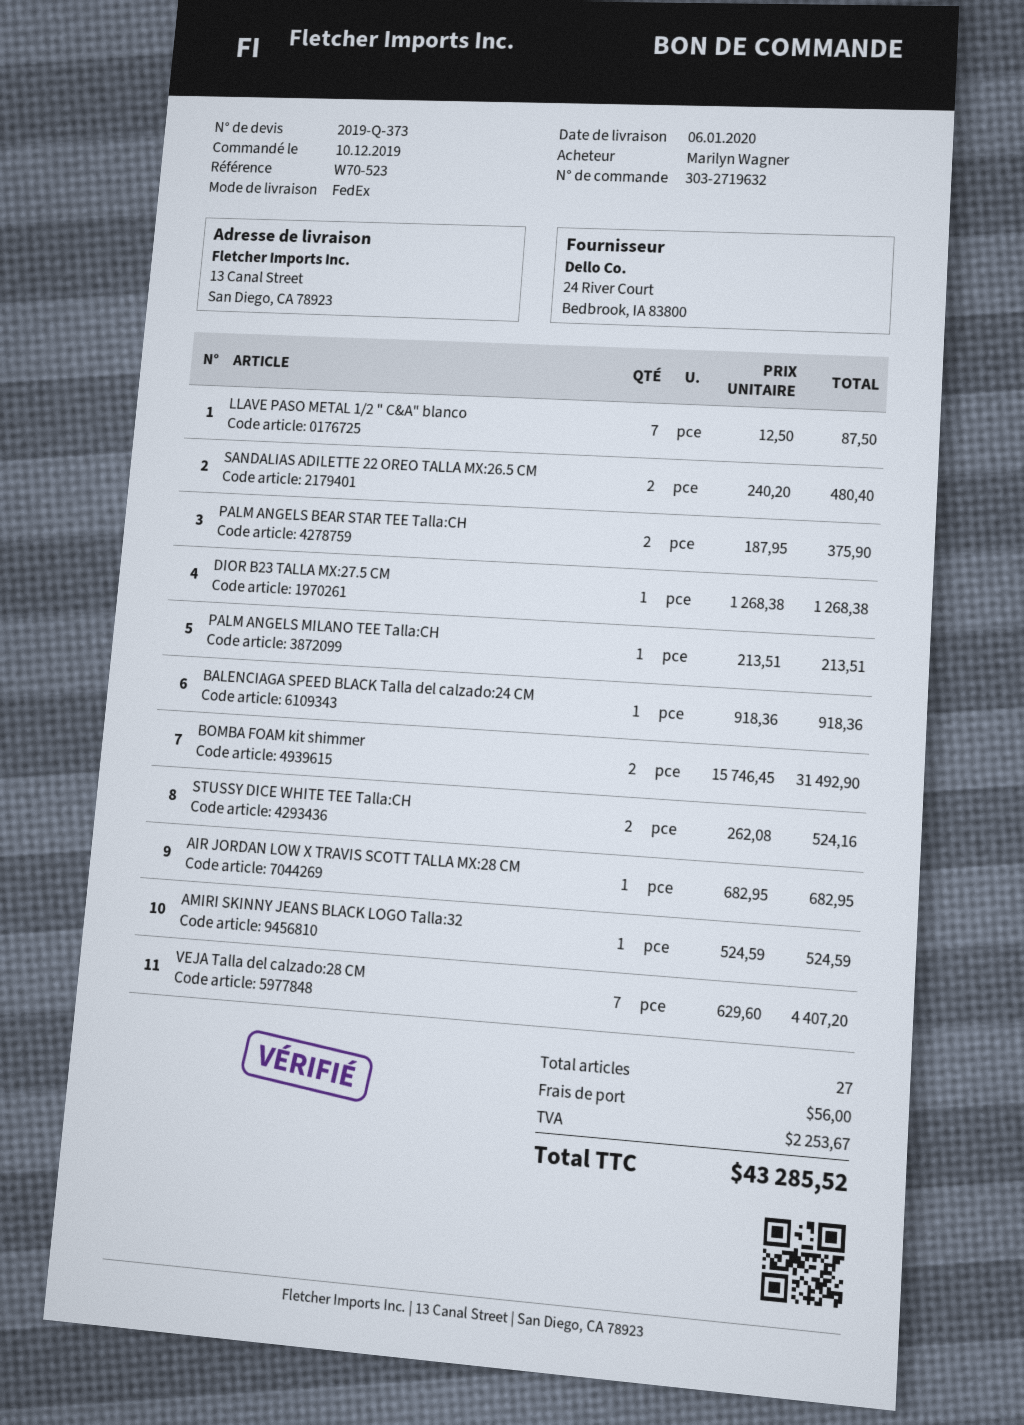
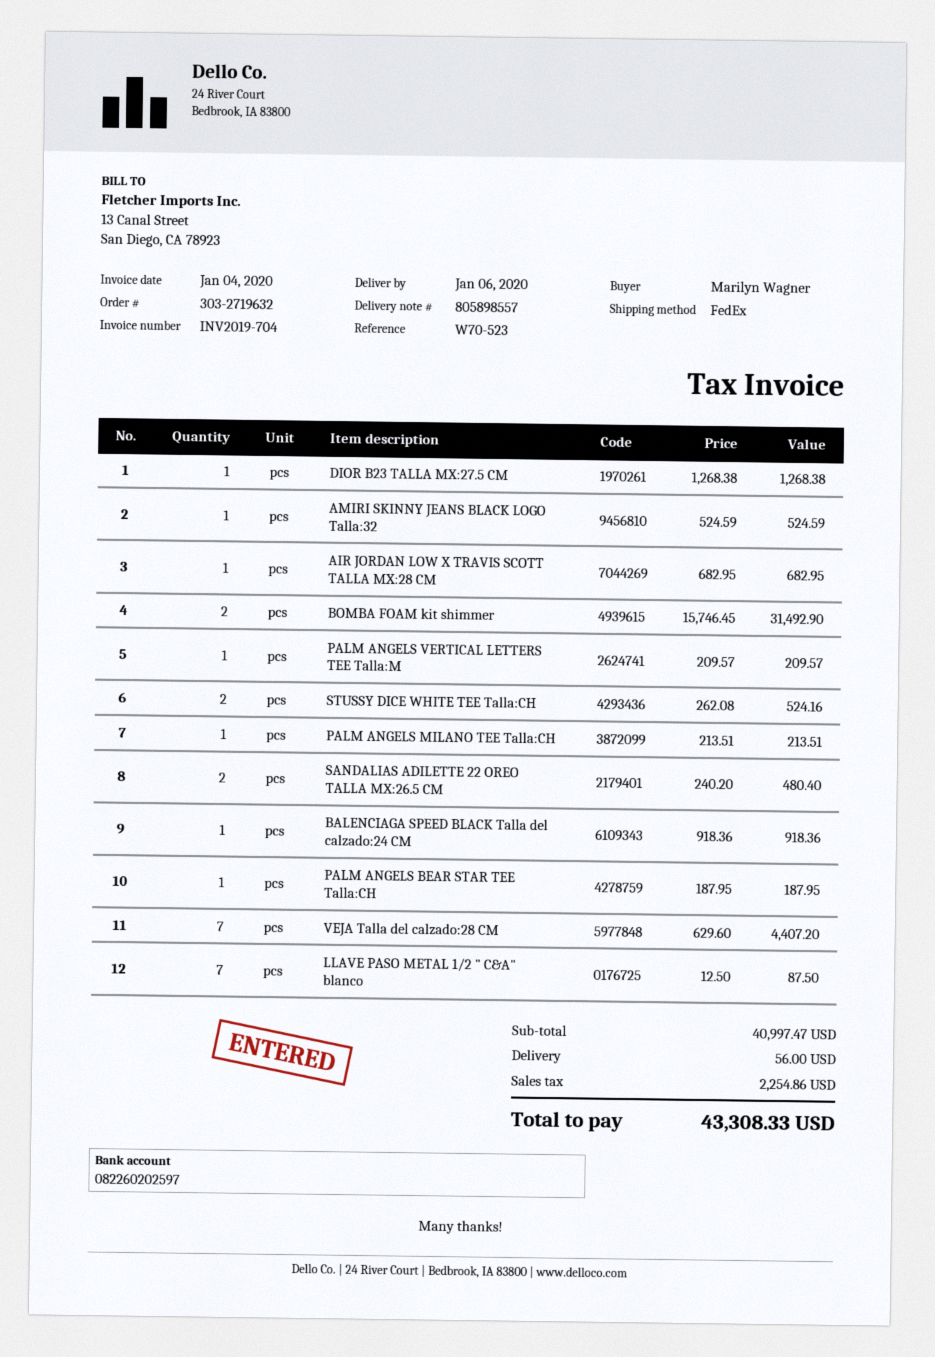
PALM ANGELS BEAR STAR TEE Talla:CH: 2 x 187.95 = 375.90 -> 1 x 187.95 = 187.95
PALM ANGELS VERTICAL LETTERS TEE Talla:M: none -> 1 x 209.57 = 209.57
tax: 2253.67 -> 2254.86
total: 43285.52 -> 43308.33

